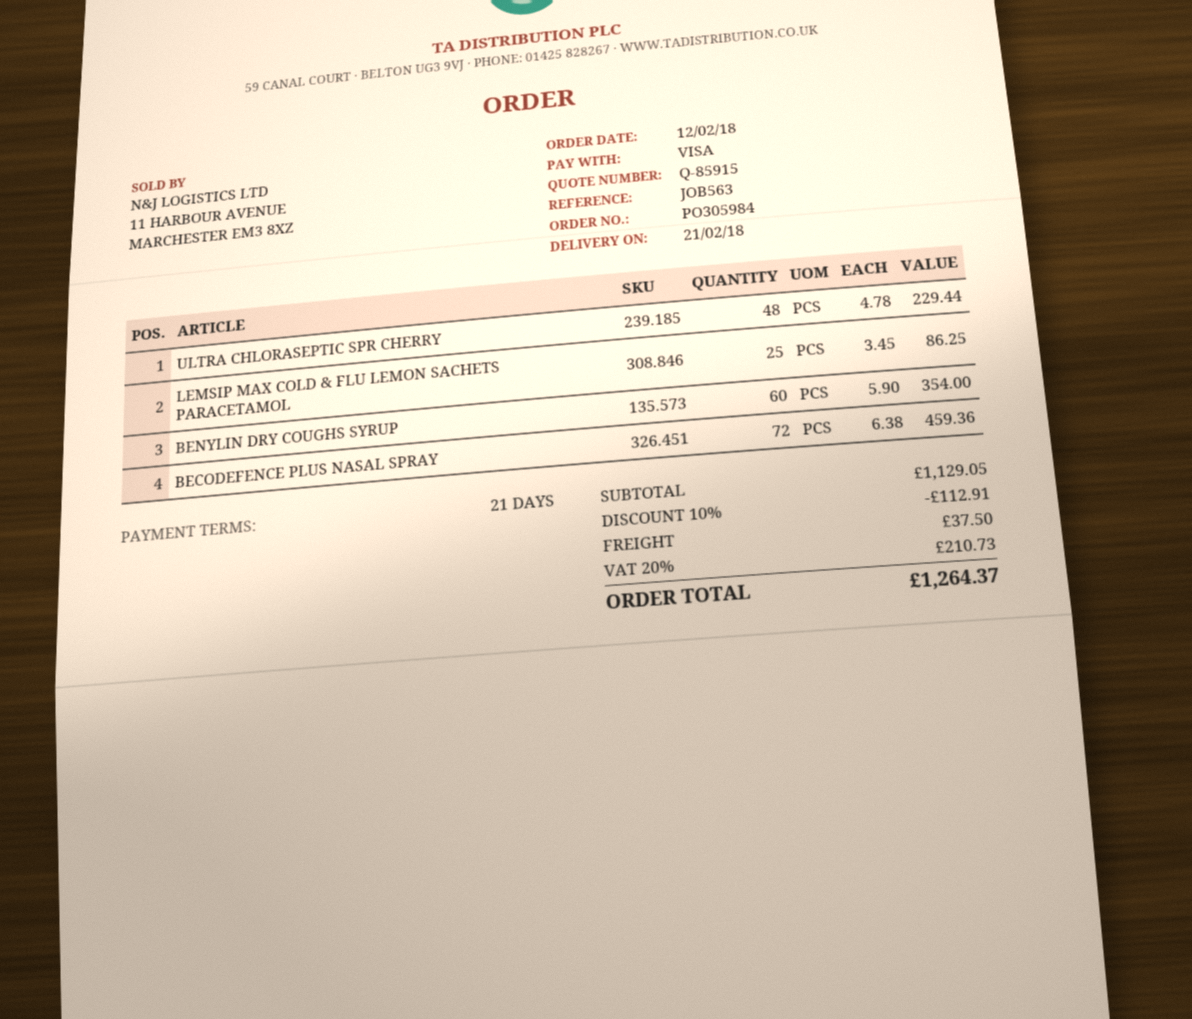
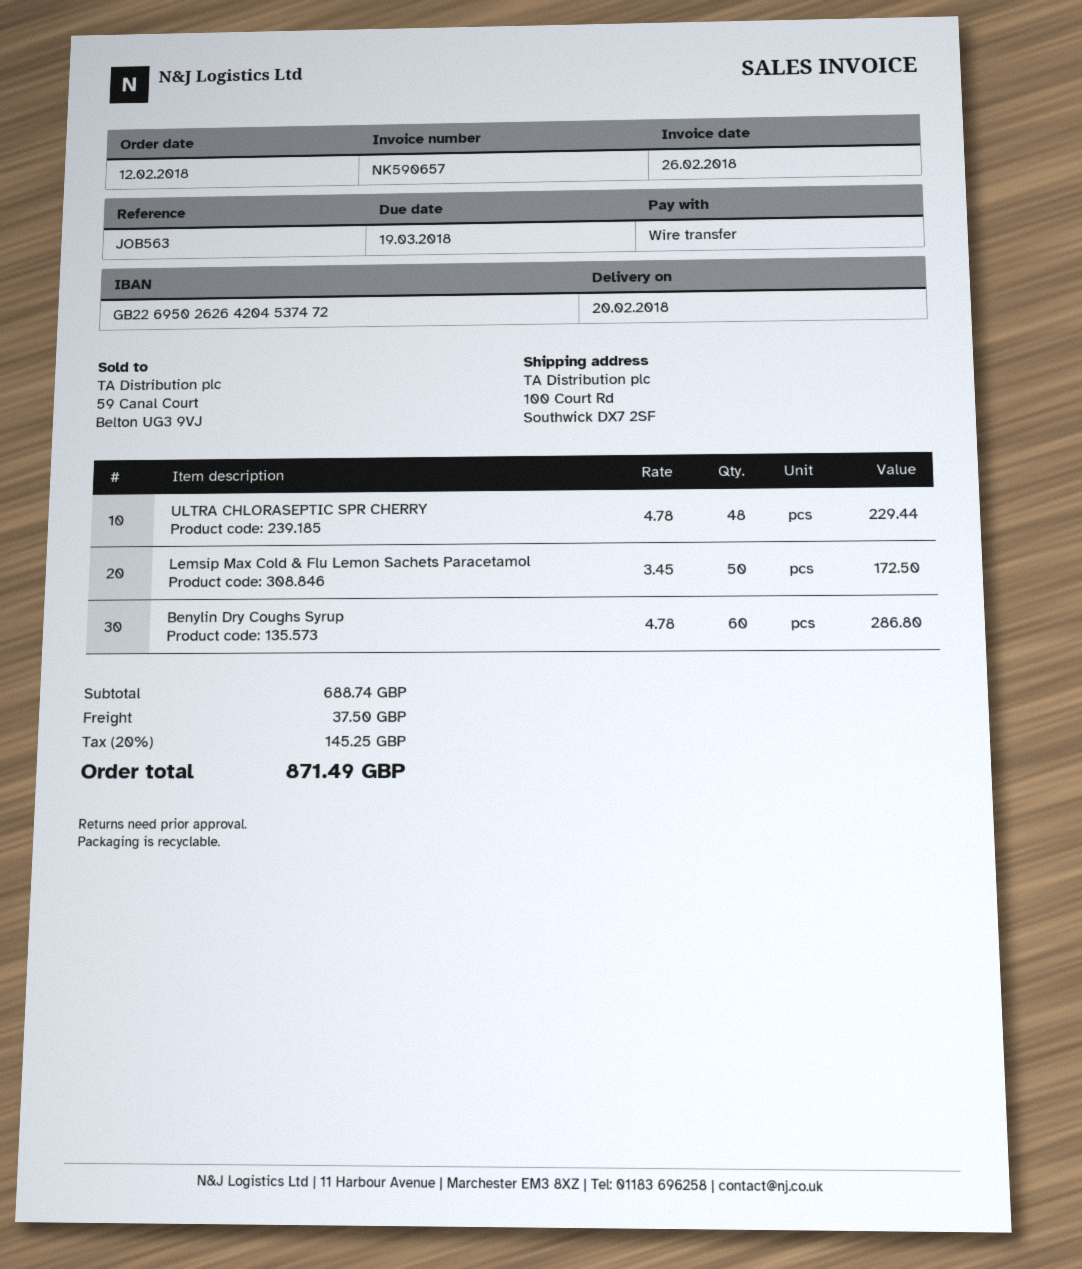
delivery date: 2018-02-21 -> 2018-02-20
payment method: Visa -> bank transfer
LEMSIP MAX COLD & FLU LEMON SACHETS PARACETAMOL: 25 x 3.45 = 86.25 -> 50 x 3.45 = 172.50
BENYLIN DRY COUGHS SYRUP: 60 x 5.90 = 354.00 -> 60 x 4.78 = 286.80
BECODEFENCE PLUS NASAL SPRAY: 72 x 6.38 = 459.36 -> none
subtotal: 1129.05 -> 688.74
discount: 10% = 112.91 -> none
tax: 20% = 210.73 -> 20% = 145.25
total: 1264.37 -> 871.49

